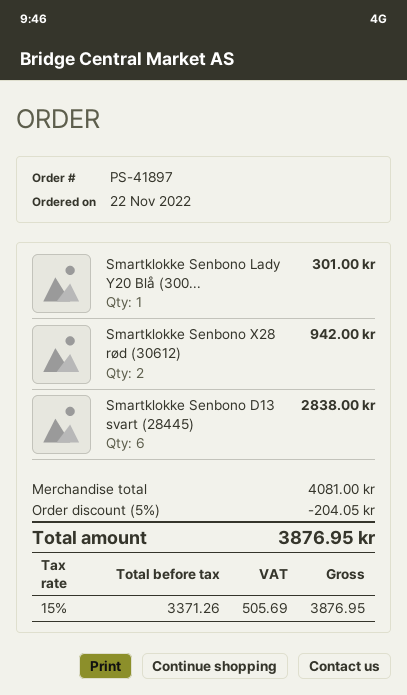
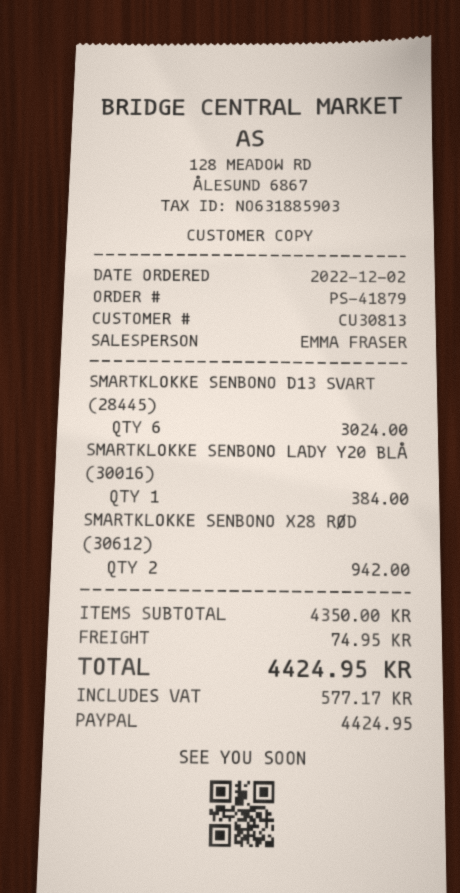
order number: PS-41897 -> PS-41879
order date: 2022-11-22 -> 2022-12-02
Smartklokke Senbono Lady Y20 Blå (300...: 1 for 301.00 -> 1 for 384.00
Smartklokke Senbono D13 svart (28445): 6 for 2838.00 -> 6 for 3024.00
subtotal: 4081.00 -> 4350.00
discount: 5% = 204.05 -> none
shipping: none -> 74.95
tax: 505.69 -> 577.17
total: 3876.95 -> 4424.95

